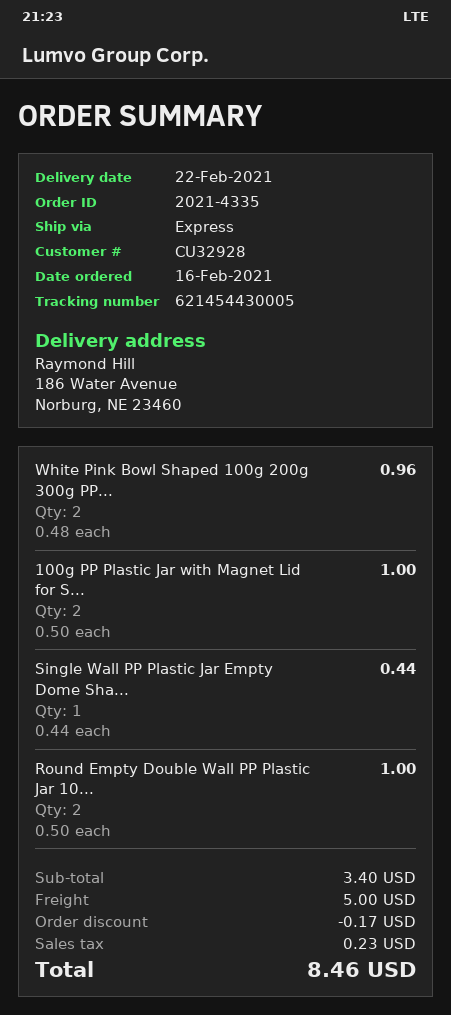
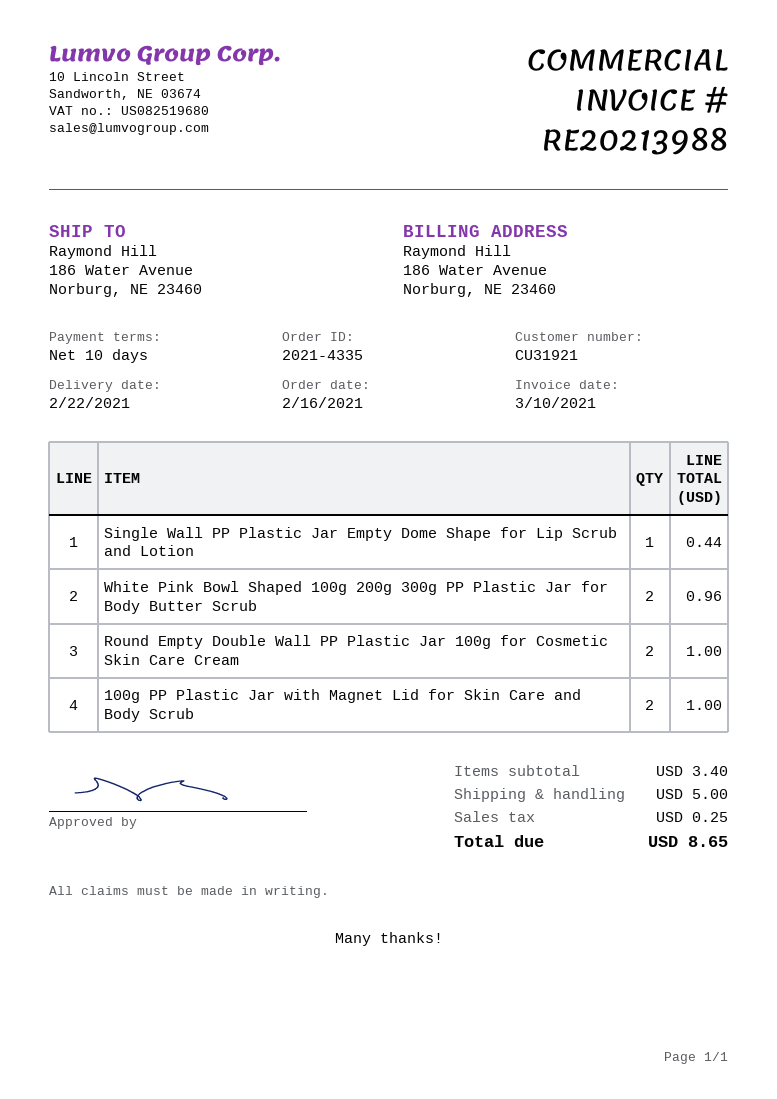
customer number: CU32928 -> CU31921
discount: 0.17 -> none
tax: 0.23 -> 0.25
total: 8.46 -> 8.65

